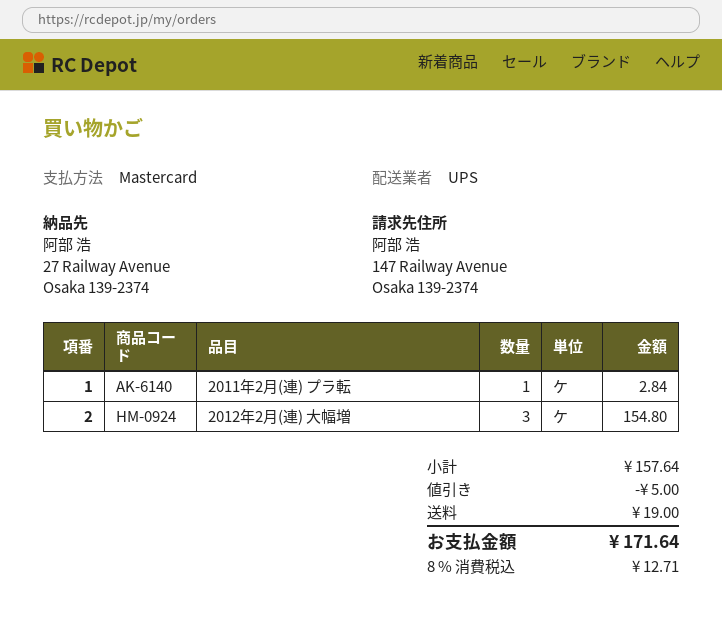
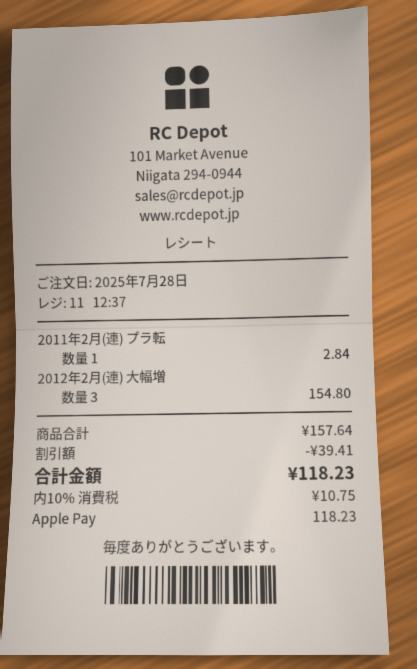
payment method: Mastercard -> Apple Pay
discount: 5.00 -> 39.41
shipping: 19.00 -> none
tax: 8% = 12.71 -> 10% = 10.75
total: 171.64 -> 118.23

